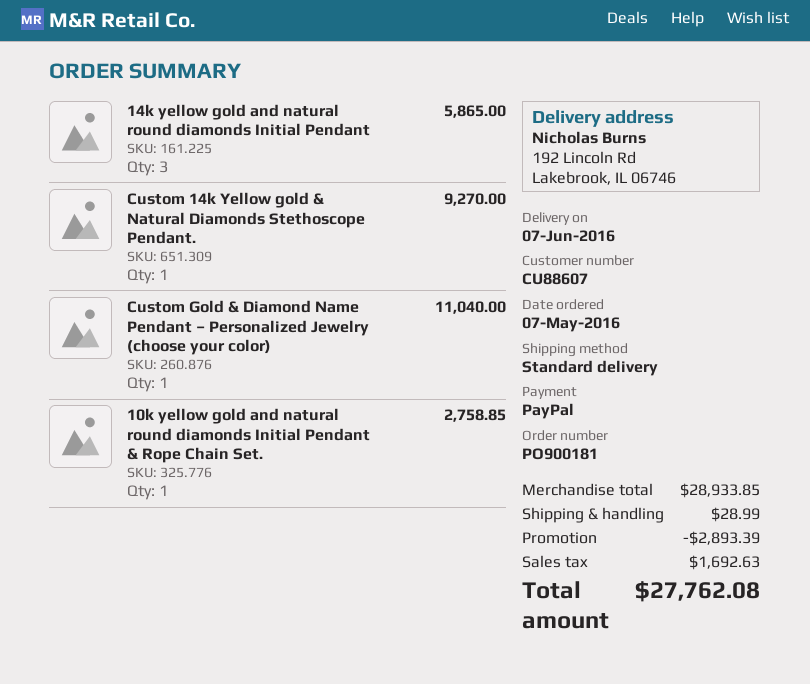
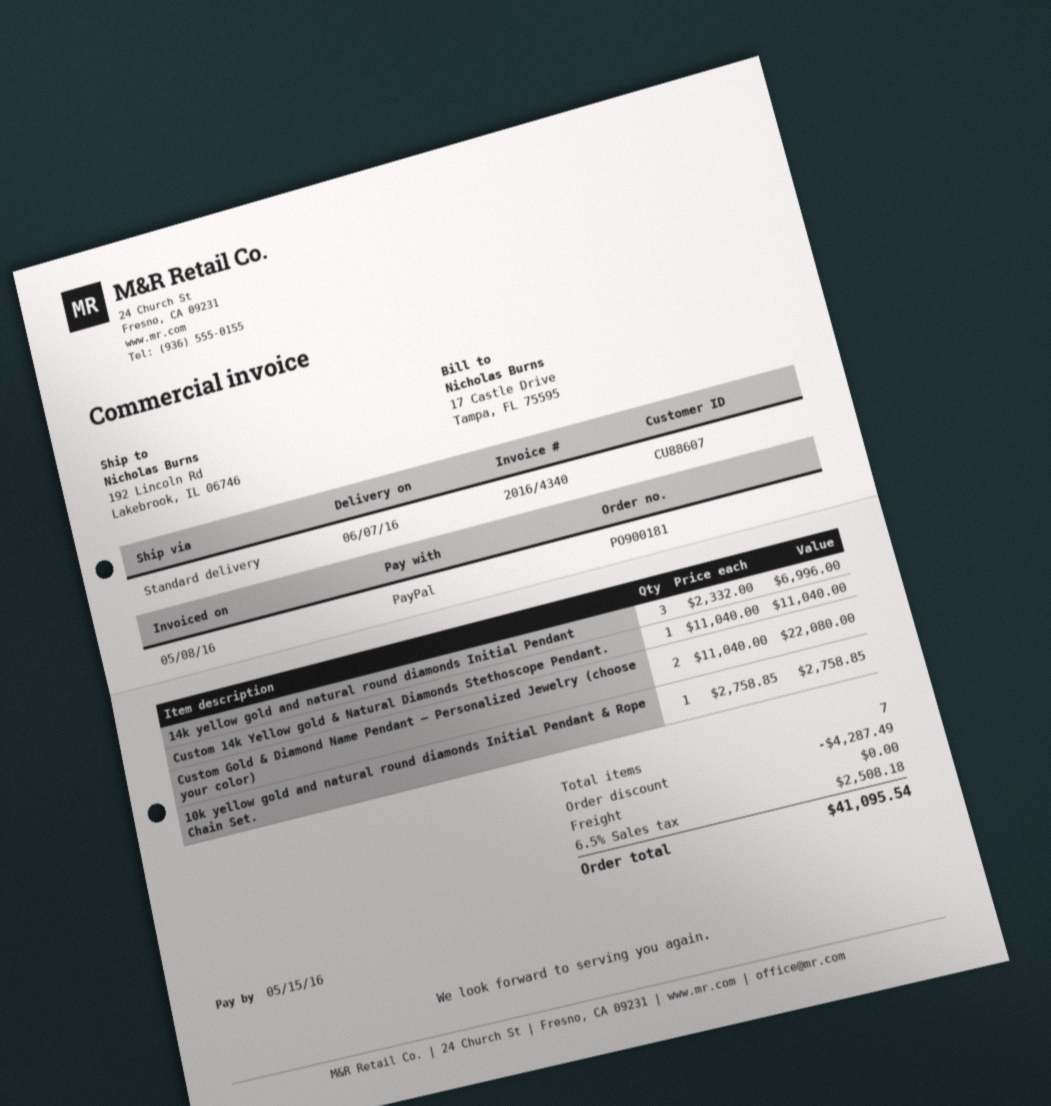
14k yellow gold and natural round diamonds Initial Pendant: 3 for 5865.00 -> 3 for 6996.00
Custom 14k Yellow gold & Natural Diamonds Stethoscope Pendant.: 1 for 9270.00 -> 1 for 11040.00
Custom Gold & Diamond Name Pendant – Personalized Jewelry (choose your color): 1 for 11040.00 -> 2 for 22080.00
discount: 2893.39 -> 4287.49
shipping: 28.99 -> 0.00
tax: 1692.63 -> 2508.18
total: 27762.08 -> 41095.54

